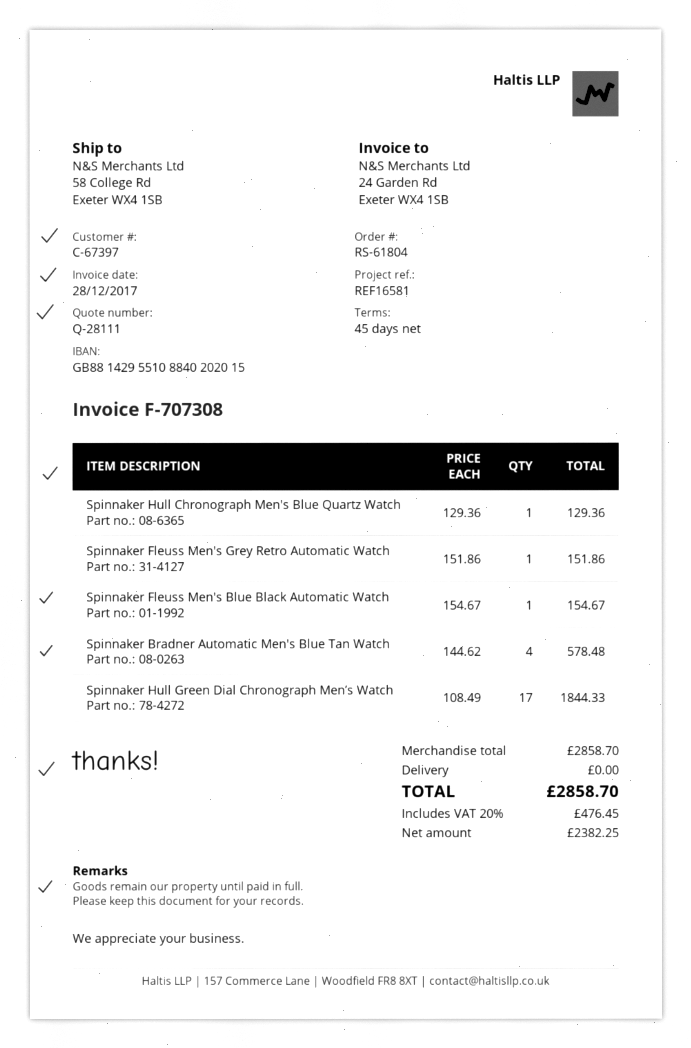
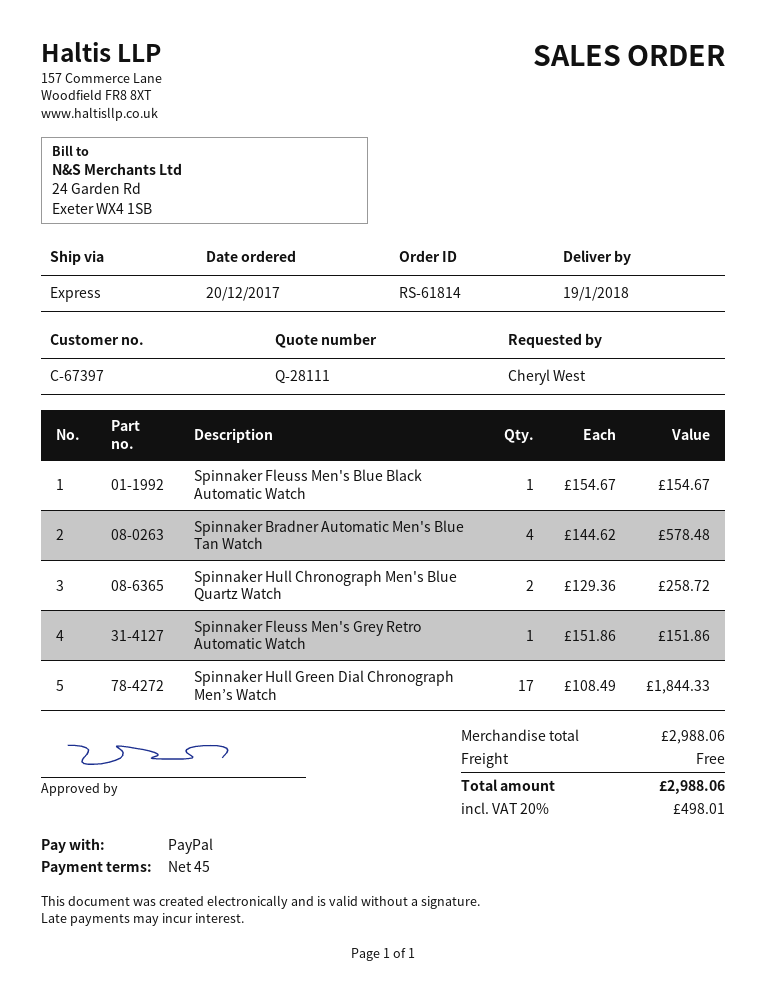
order number: RS-61804 -> RS-61814
Spinnaker Hull Chronograph Men's Blue Quartz Watch: 1 x 129.36 = 129.36 -> 2 x 129.36 = 258.72
subtotal: 2858.70 -> 2988.06
tax: 20% = 476.45 -> 20% = 498.01
total: 2858.70 -> 2988.06

